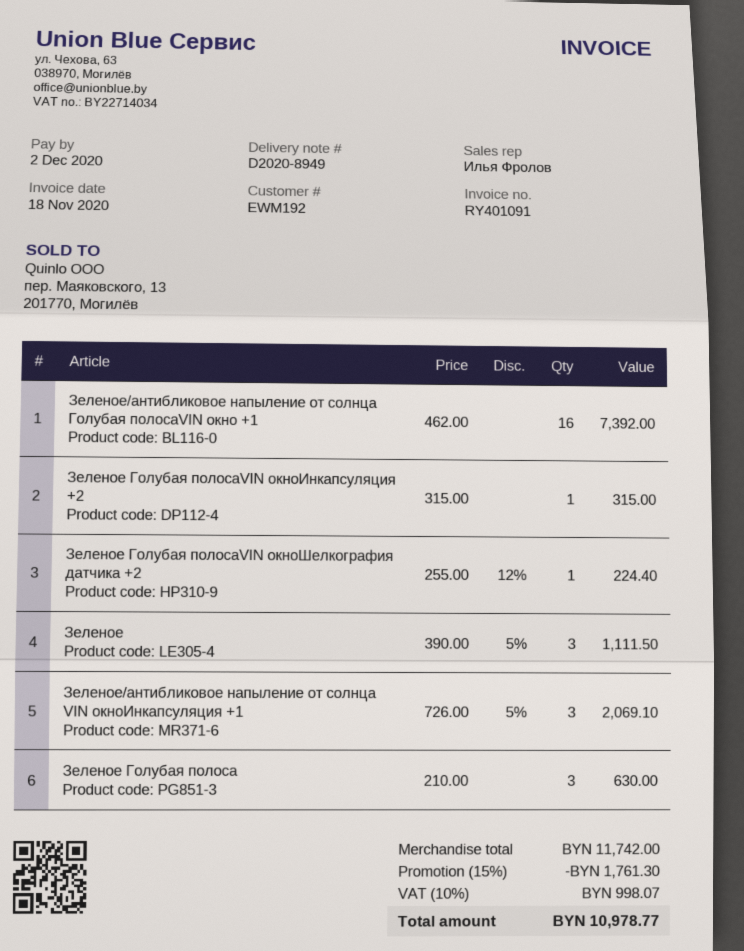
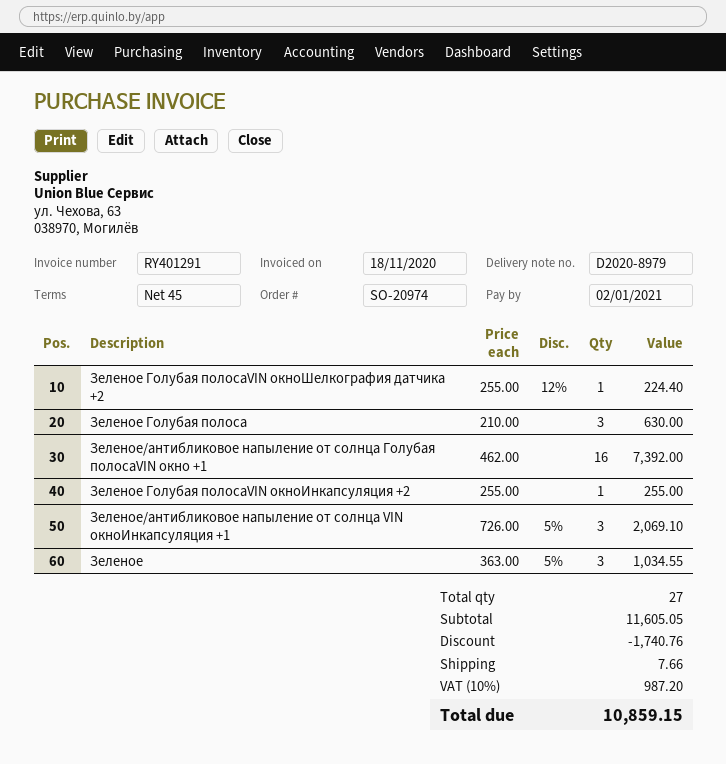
delivery note number: D2020-8949 -> D2020-8979
invoice number: RY401091 -> RY401291
due date: 2020-12-02 -> 2021-01-02
Зеленое Голубая полосаVIN окноИнкапсуляция +2: 1 x 315.00 = 315.00 -> 1 x 255.00 = 255.00
Зеленое: 3 x 390.00 - 5% = 1111.50 -> 3 x 363.00 - 5% = 1034.55
subtotal: 11742.00 -> 11605.05
discount: 1761.30 -> 1740.76
shipping: none -> 7.66
tax: 10% = 998.07 -> 10% = 987.20
total: 10978.77 -> 10859.15

